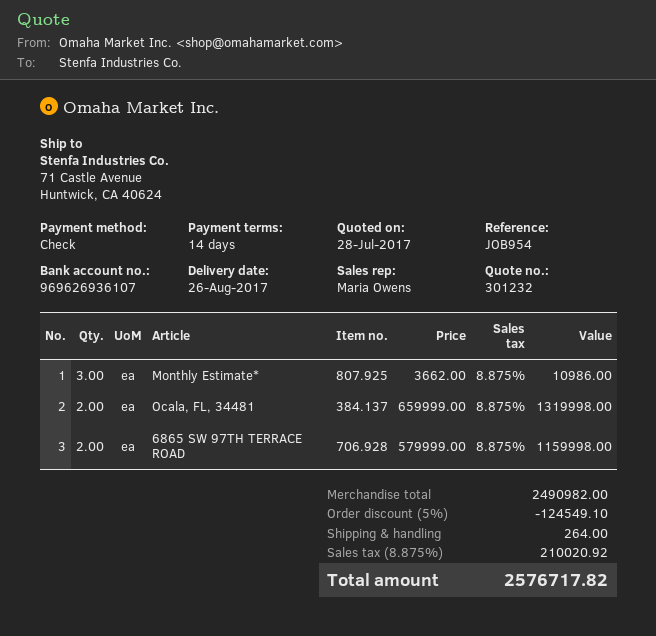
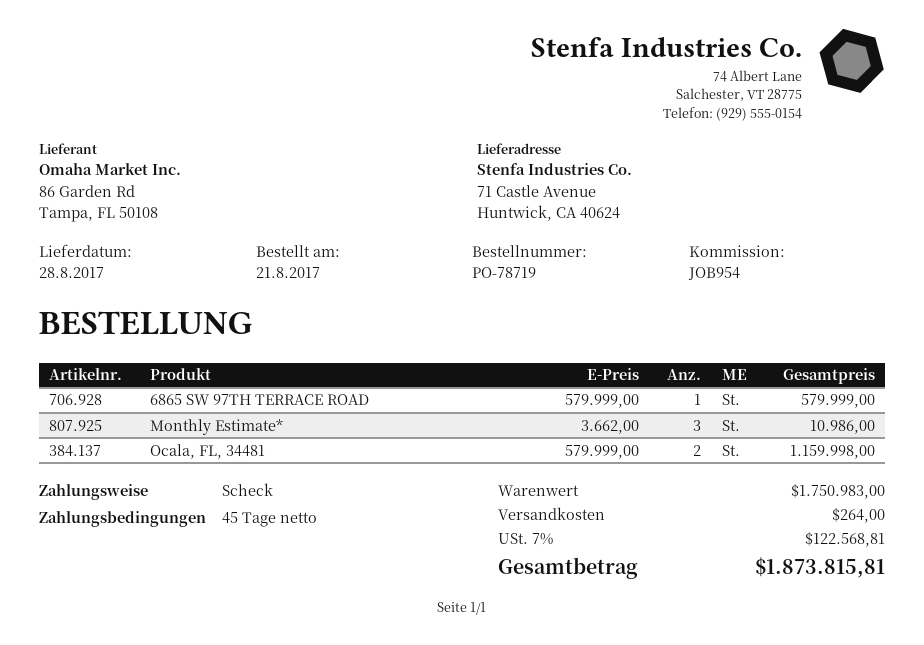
delivery date: 2017-08-26 -> 2017-08-28
payment terms: 14 days -> 45 days
Ocala, FL, 34481: 2 x 659999.00 = 1319998.00 -> 2 x 579999.00 = 1159998.00
6865 SW 97TH TERRACE ROAD: 2 x 579999.00 = 1159998.00 -> 1 x 579999.00 = 579999.00
subtotal: 2490982.00 -> 1750983.00
discount: 5% = 124549.10 -> none
tax: 8.875% = 210020.92 -> 7% = 122568.81
total: 2576717.82 -> 1873815.81

